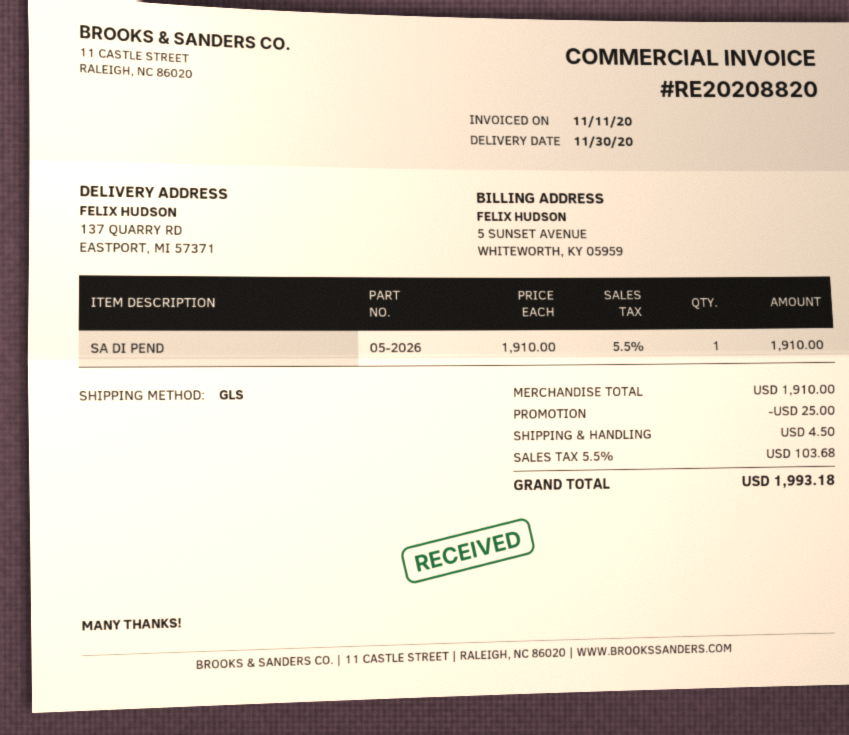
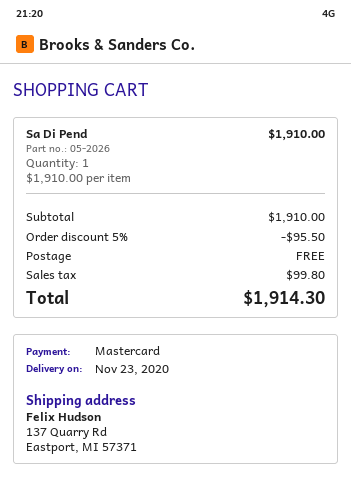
delivery date: 2020-11-30 -> 2020-11-23
discount: 25.00 -> 95.50
shipping: 4.50 -> 0.00
tax: 103.68 -> 99.80
total: 1993.18 -> 1914.30

